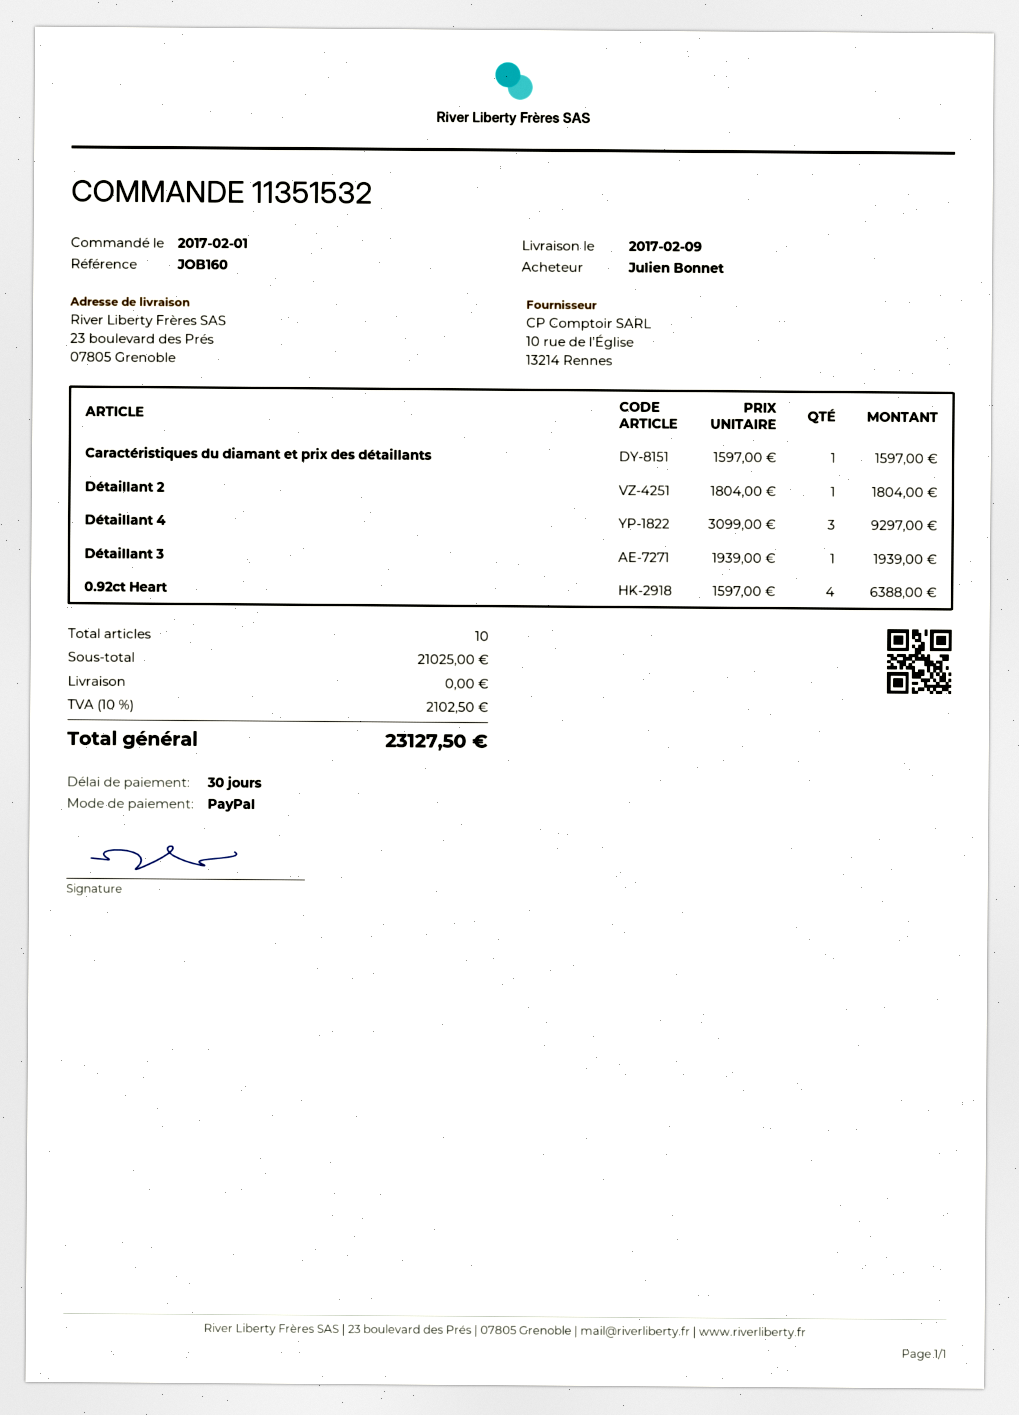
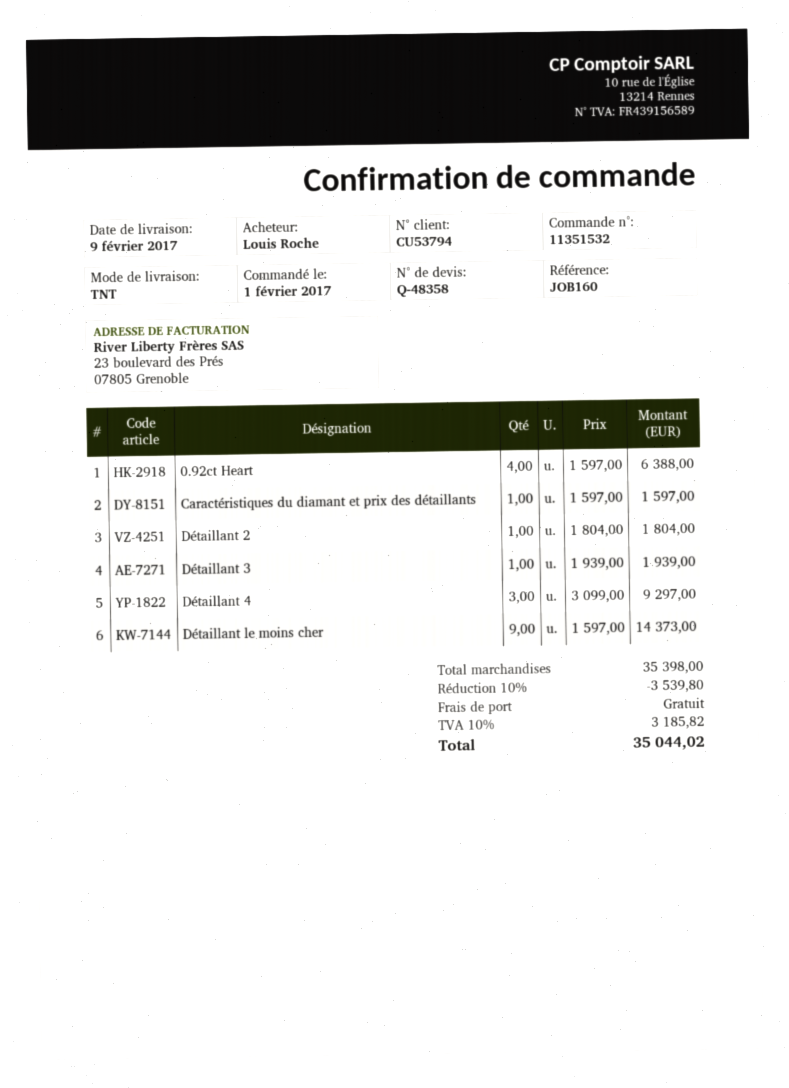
ordered by: Julien Bonnet -> Louis Roche
Détaillant le moins cher: none -> 9 x 1597.00 = 14373.00
subtotal: 21025.00 -> 35398.00
discount: none -> 10% = 3539.80
tax: 10% = 2102.50 -> 10% = 3185.82
total: 23127.50 -> 35044.02

